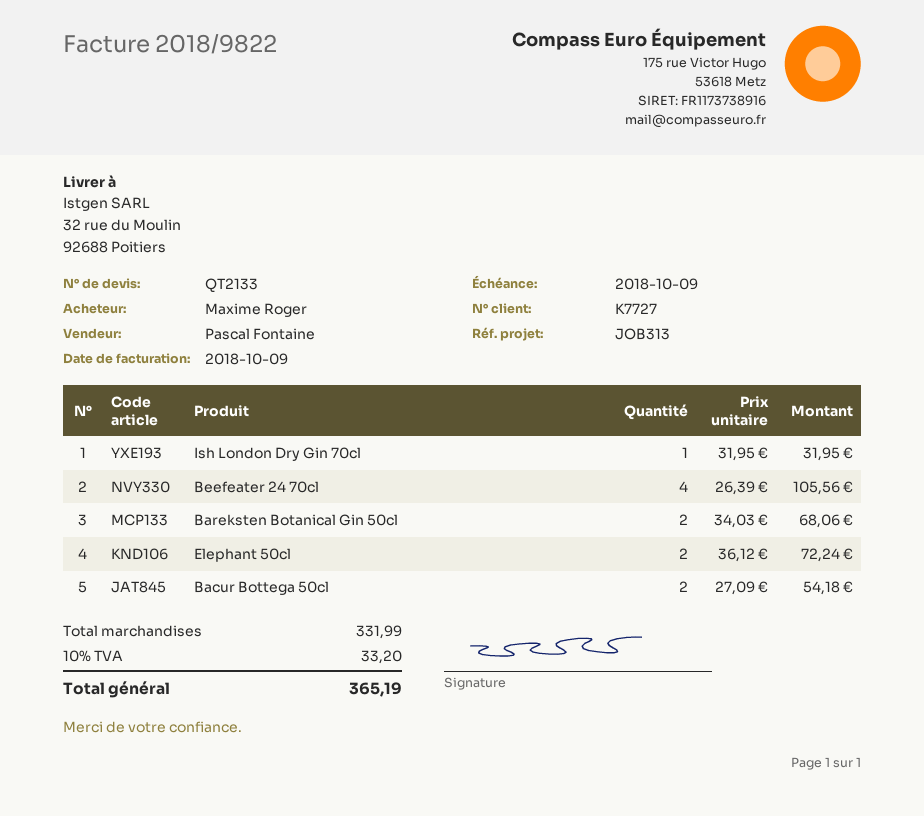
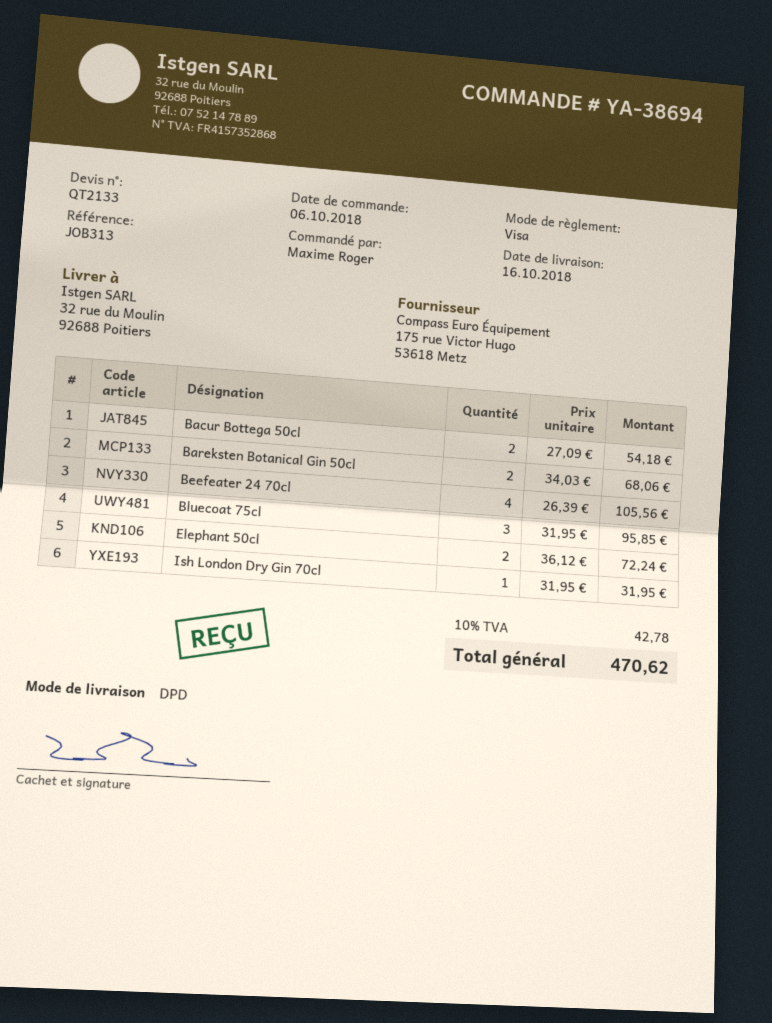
Bluecoat 75cl: none -> 3 x 31.95 = 95.85
tax: 10% = 33.20 -> 10% = 42.78
total: 365.19 -> 470.62

